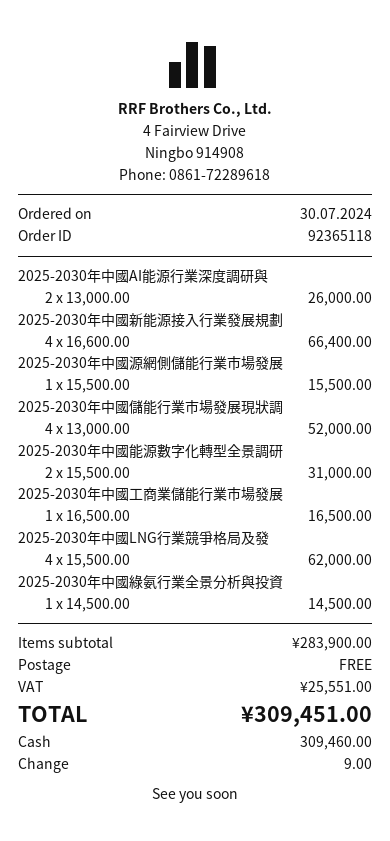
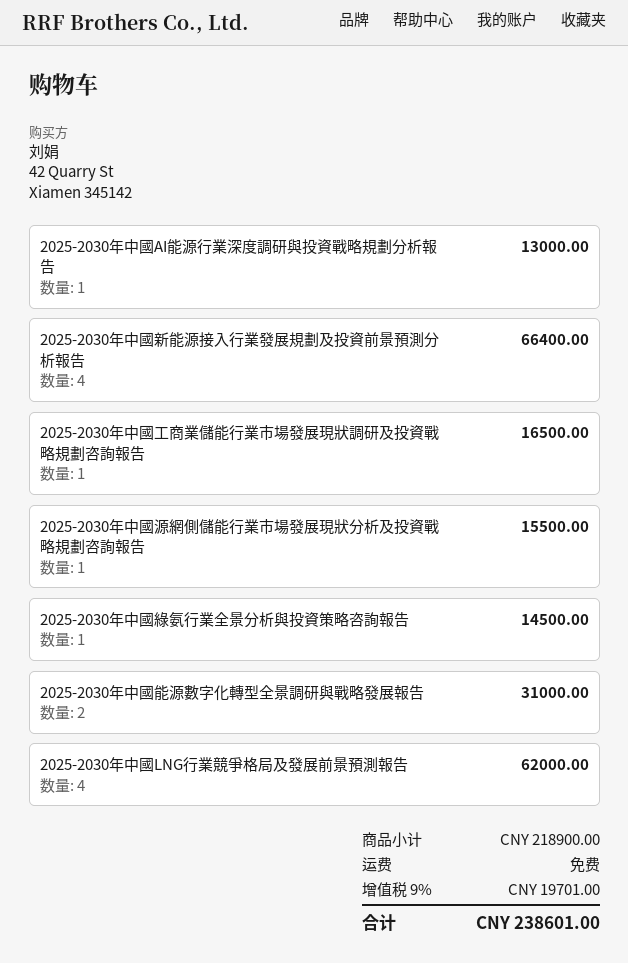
2025-2030年中國AI能源行業深度調研與: 2 for 26000.00 -> 1 for 13000.00
2025-2030年中國儲能行業市場發展現狀調: 4 for 52000.00 -> none
subtotal: 283900.00 -> 218900.00
tax: 25551.00 -> 19701.00
total: 309451.00 -> 238601.00

